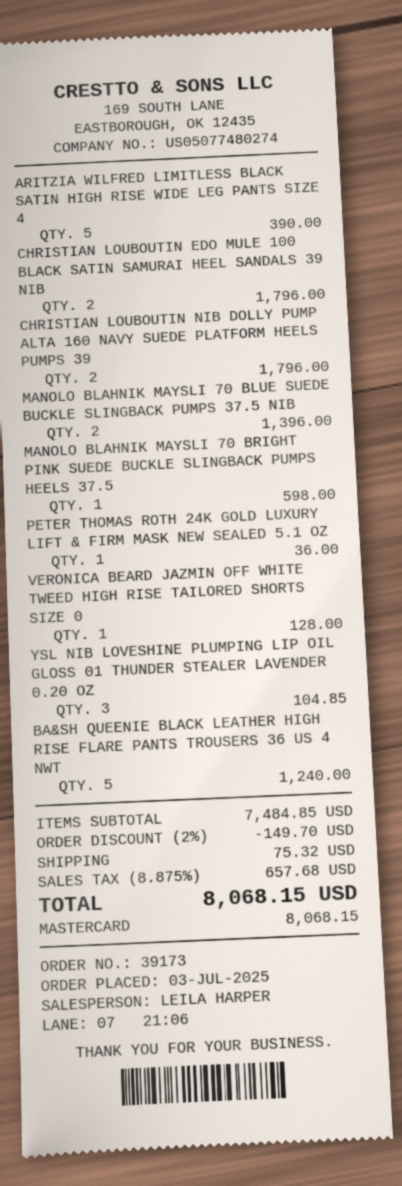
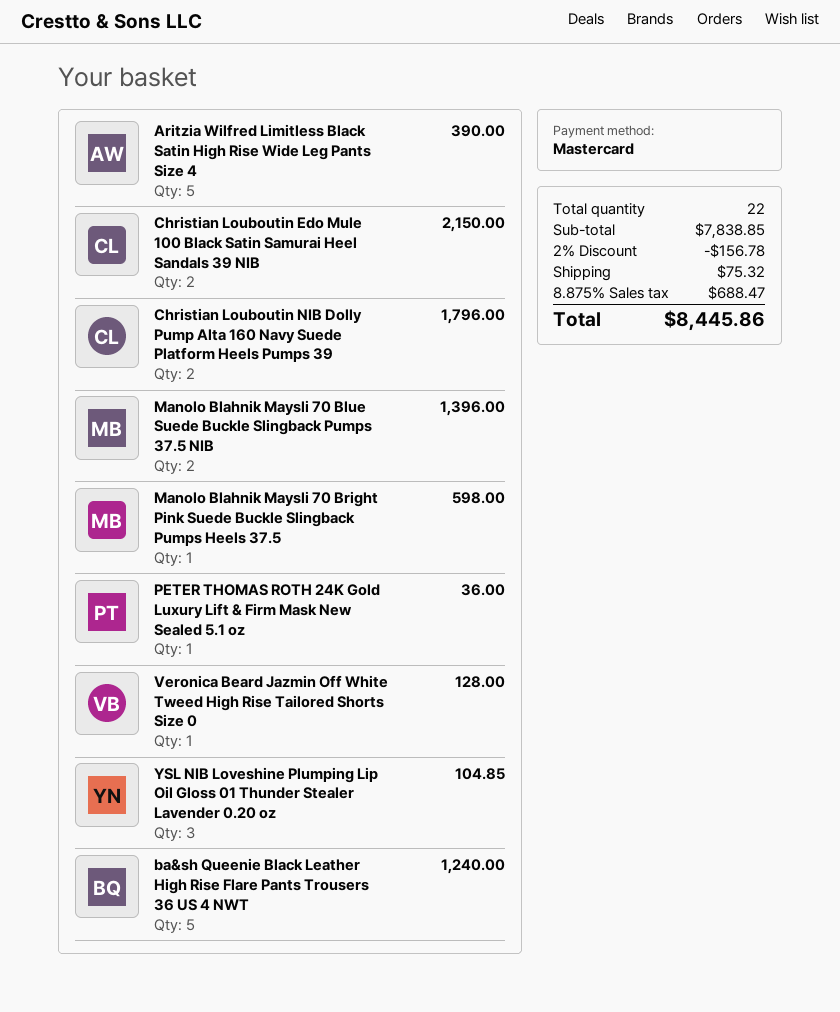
CHRISTIAN LOUBOUTIN EDO MULE 100 BLACK SATIN SAMURAI HEEL SANDALS 39 NIB: 2 for 1796.00 -> 2 for 2150.00
subtotal: 7484.85 -> 7838.85
discount: 2% = 149.70 -> 2% = 156.78
tax: 8.875% = 657.68 -> 8.875% = 688.47
total: 8068.15 -> 8445.86

